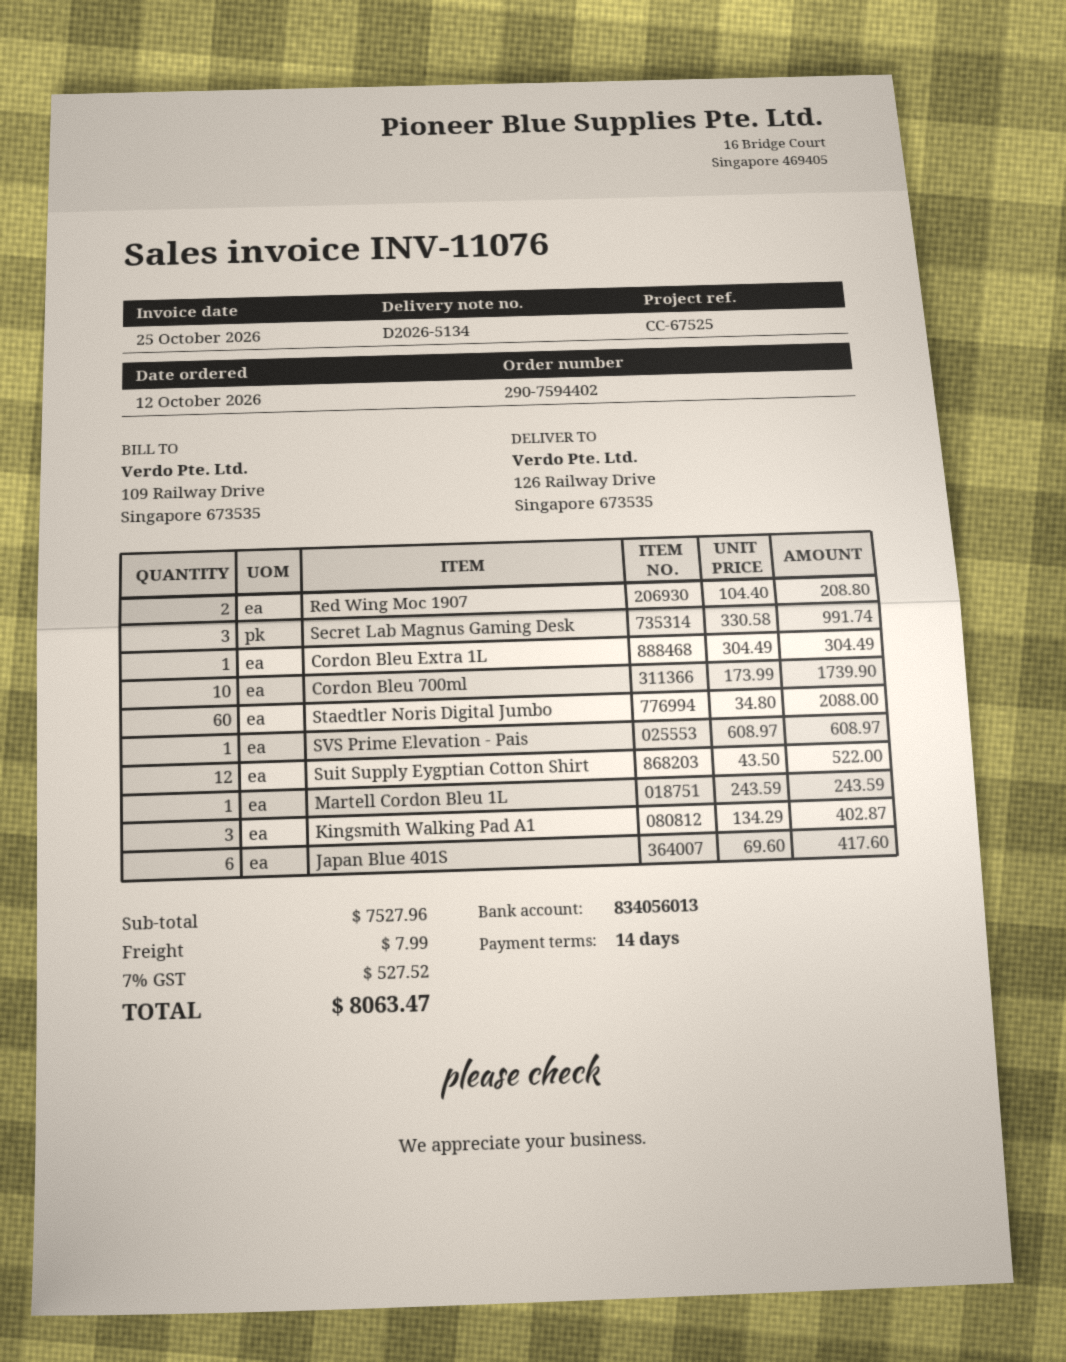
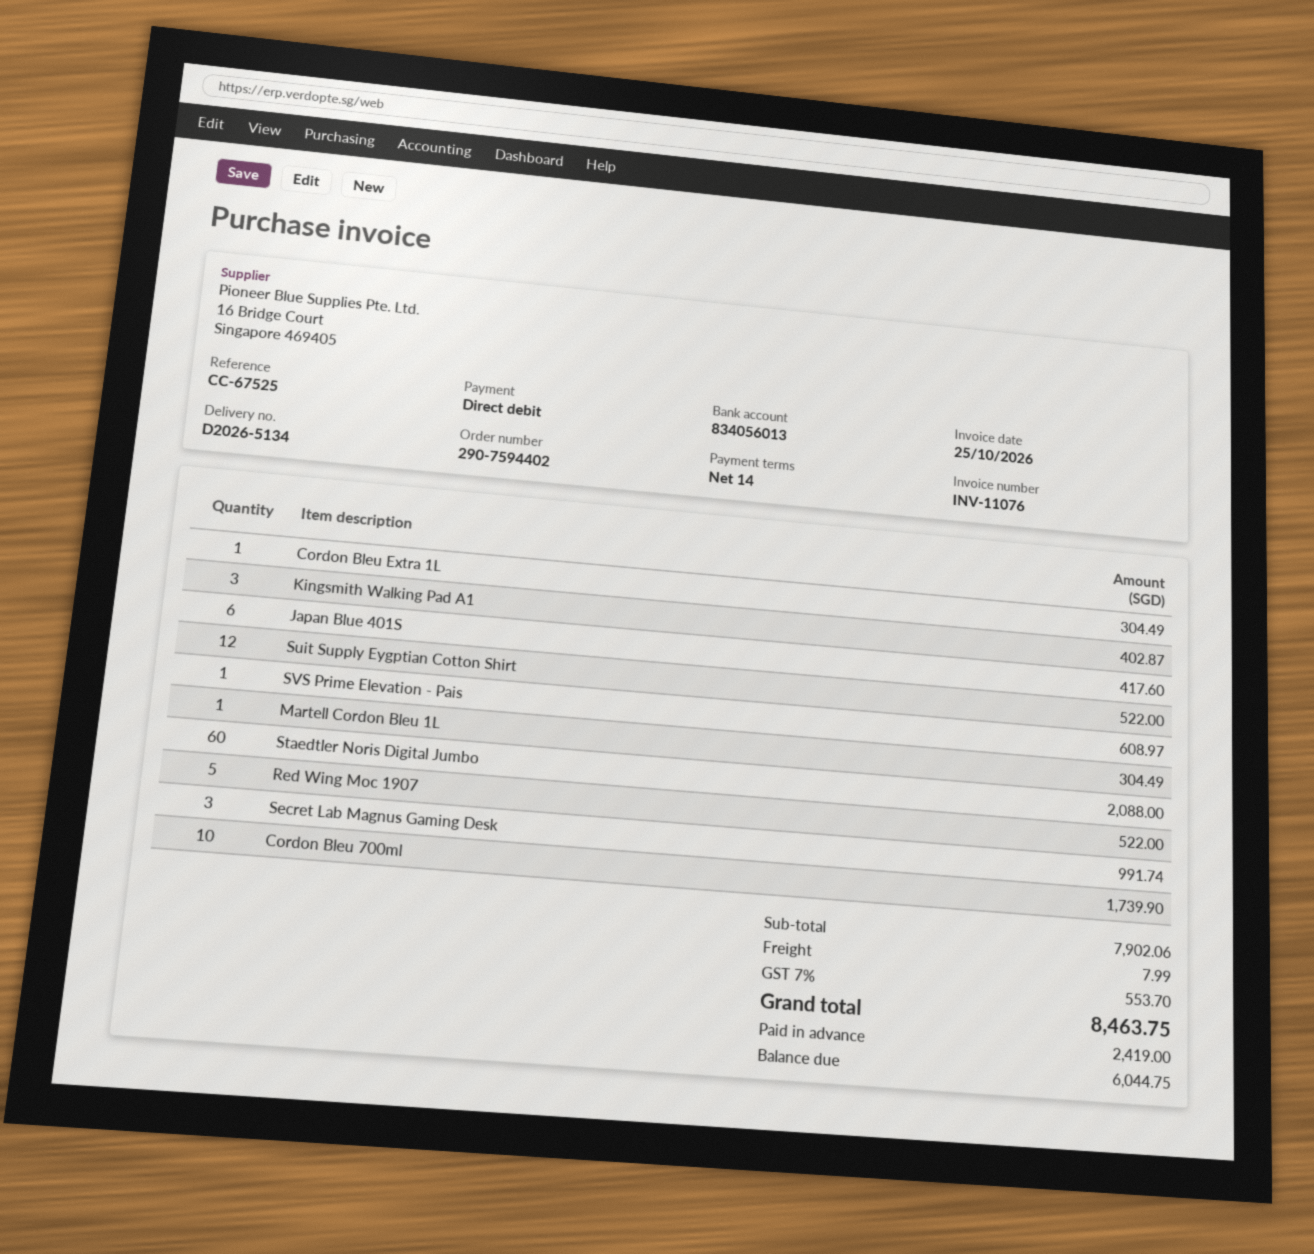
Red Wing Moc 1907: 2 for 208.80 -> 5 for 522.00
Martell Cordon Bleu 1L: 1 for 243.59 -> 1 for 304.49
subtotal: 7527.96 -> 7902.06
tax: 7% = 527.52 -> 7% = 553.70
total: 8063.47 -> 8463.75

